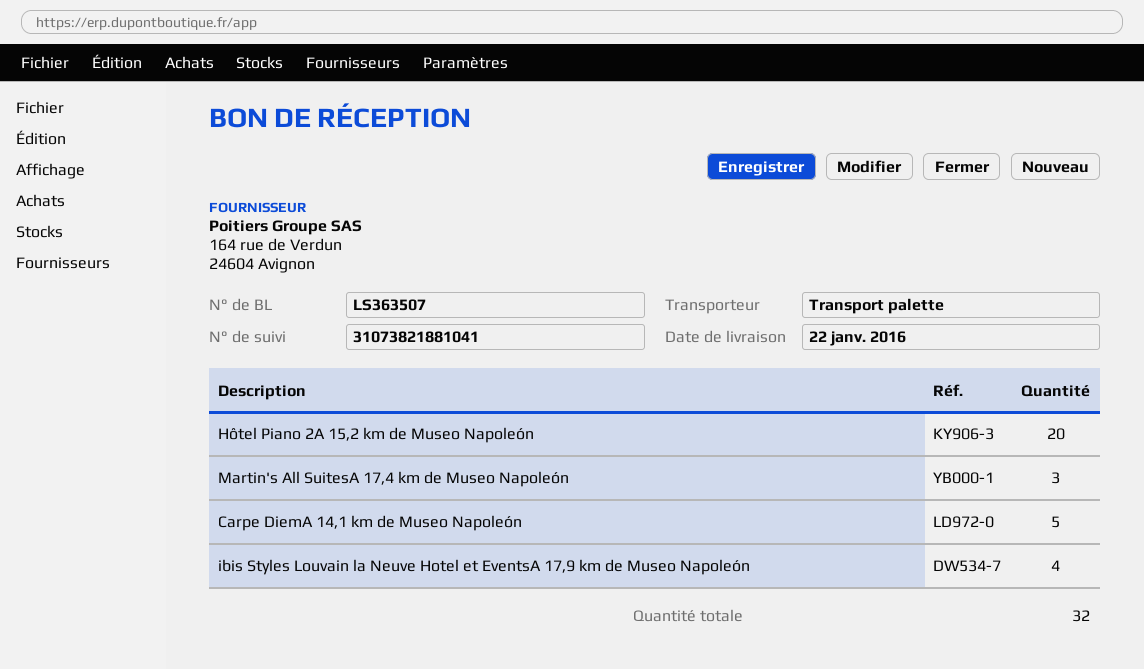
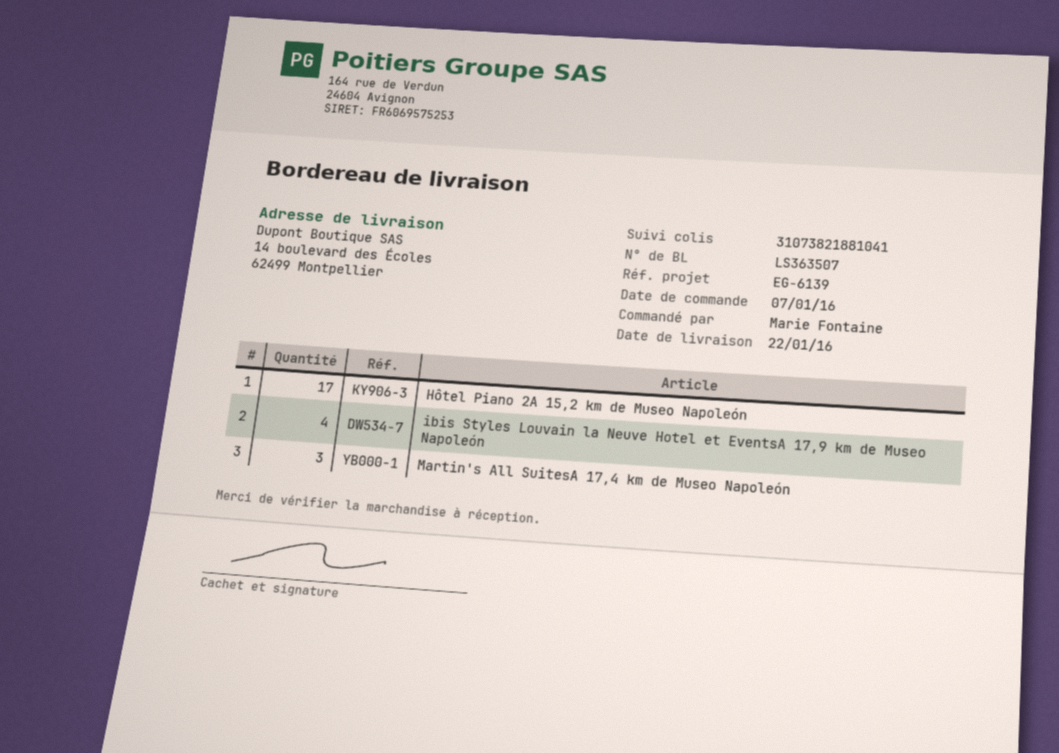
Hôtel Piano 2A 15,2 km de Museo Napoleón: 20 -> 17
Carpe DiemA 14,1 km de Museo Napoleón: 5 -> none

